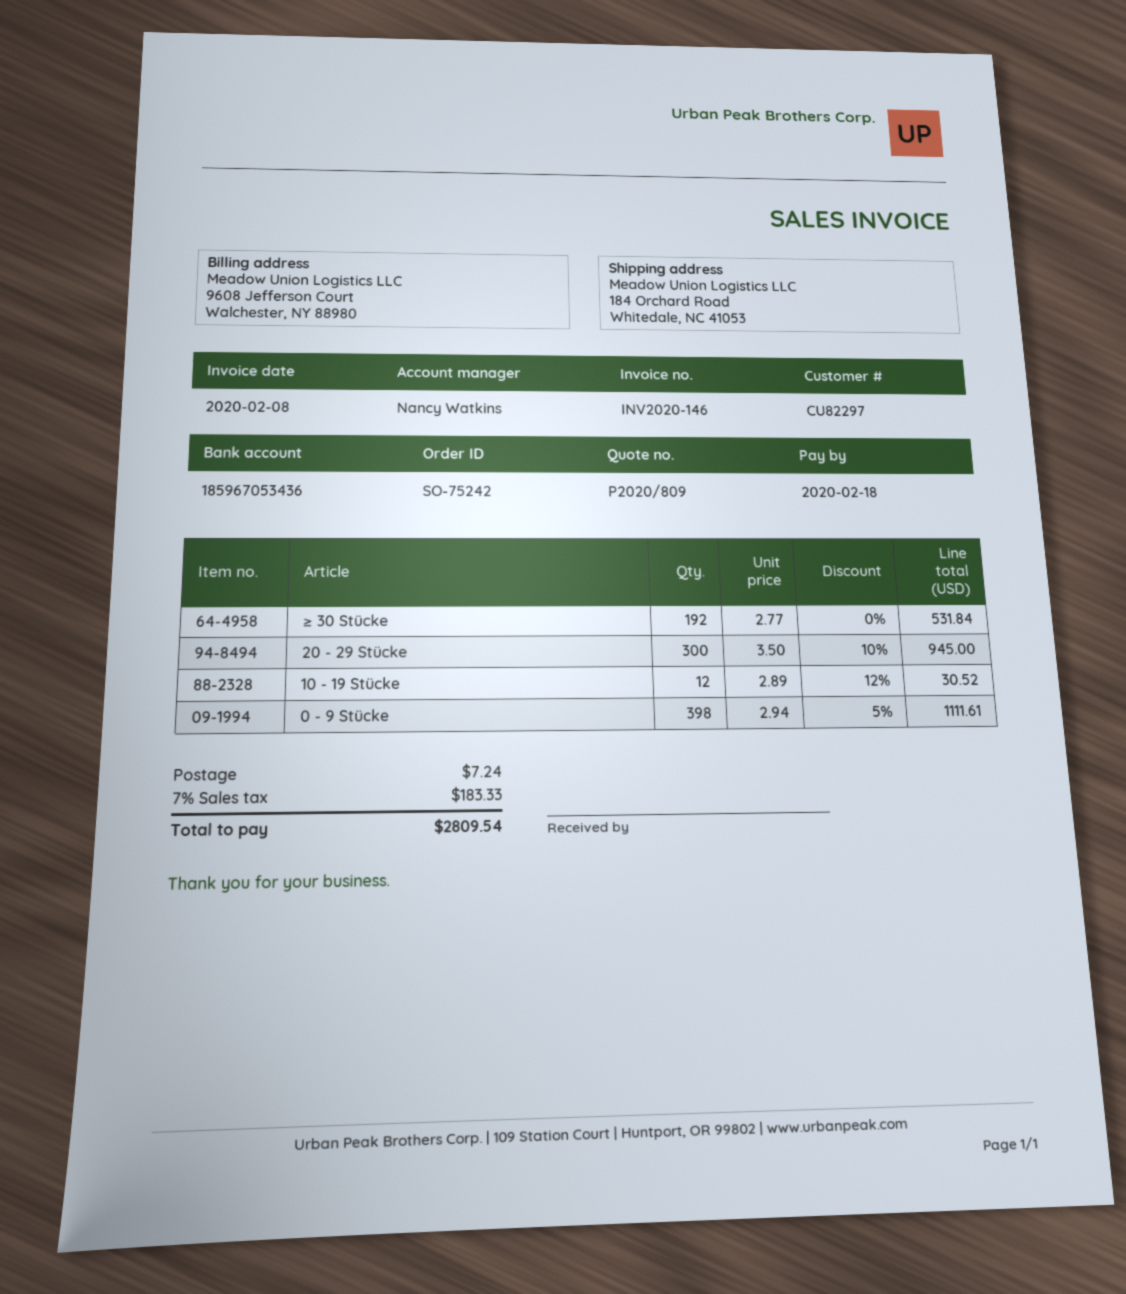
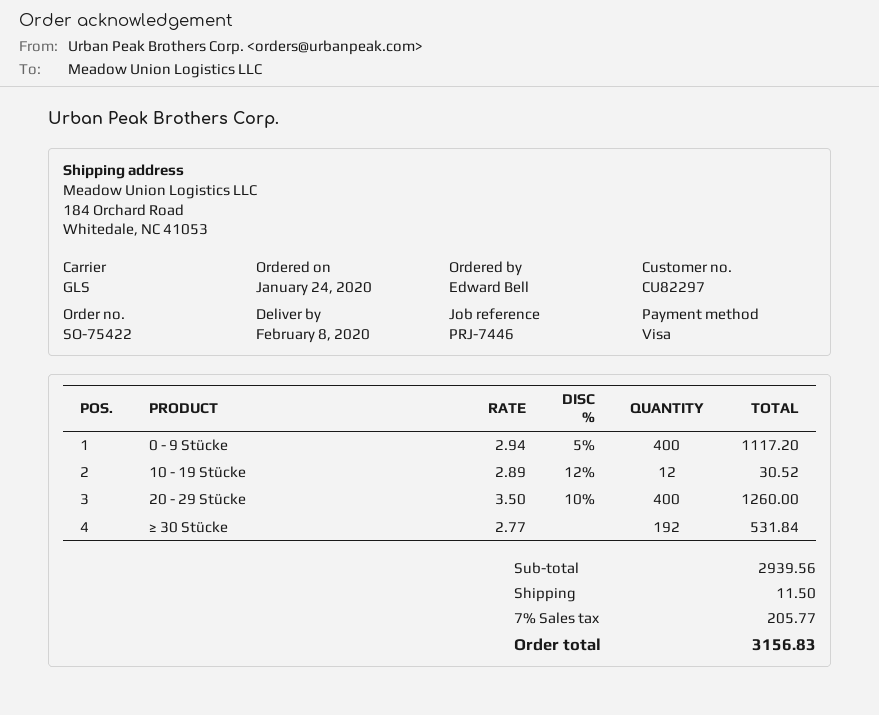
order number: SO-75242 -> SO-75422
20 - 29 Stücke: 300 x 3.50 - 10% = 945.00 -> 400 x 3.50 - 10% = 1260.00
0 - 9 Stücke: 398 x 2.94 - 5% = 1111.61 -> 400 x 2.94 - 5% = 1117.20
shipping: 7.24 -> 11.50
tax: 7% = 183.33 -> 7% = 205.77
total: 2809.54 -> 3156.83

